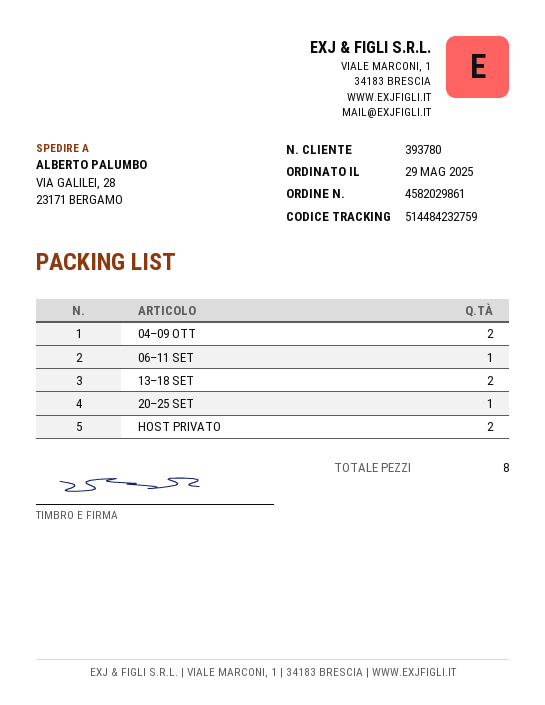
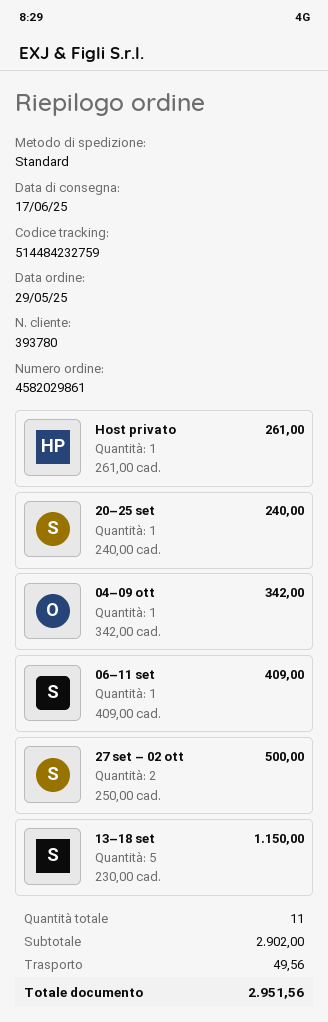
04–09 OTT: 2 -> 1
13–18 SET: 2 -> 5
HOST PRIVATO: 2 -> 1
27 set – 02 ott: none -> 2
total quantity: 8 -> 11

